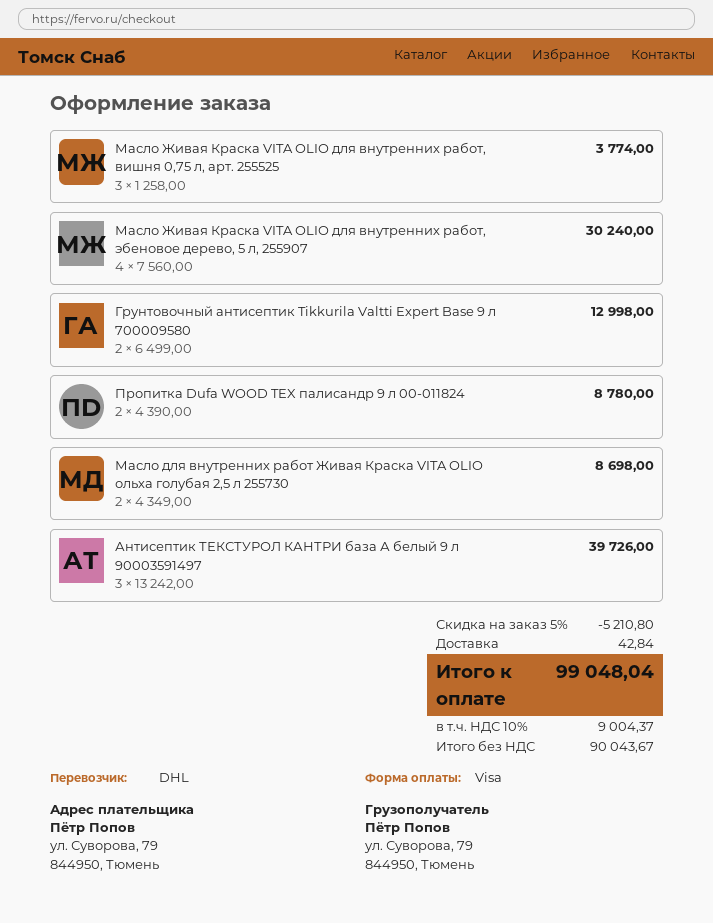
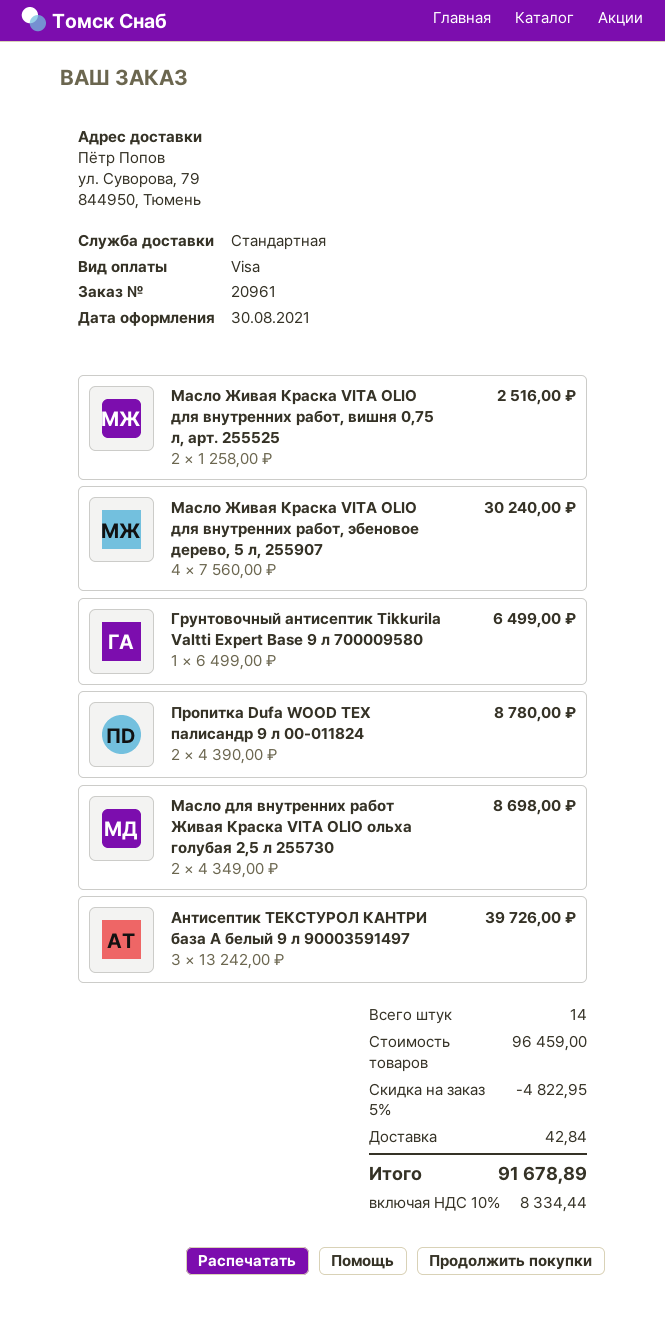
shipping method: DHL -> standard
Масло Живая Краска VITA OLIO для внутренних работ, вишня 0,75 л, арт. 255525: 3 x 1258.00 = 3774.00 -> 2 x 1258.00 = 2516.00
Грунтовочный антисептик Tikkurila Valtti Expert Base 9 л 700009580: 2 x 6499.00 = 12998.00 -> 1 x 6499.00 = 6499.00
discount: 5% = 5210.80 -> 5% = 4822.95
tax: 10% = 9004.37 -> 10% = 8334.44
total: 99048.04 -> 91678.89

